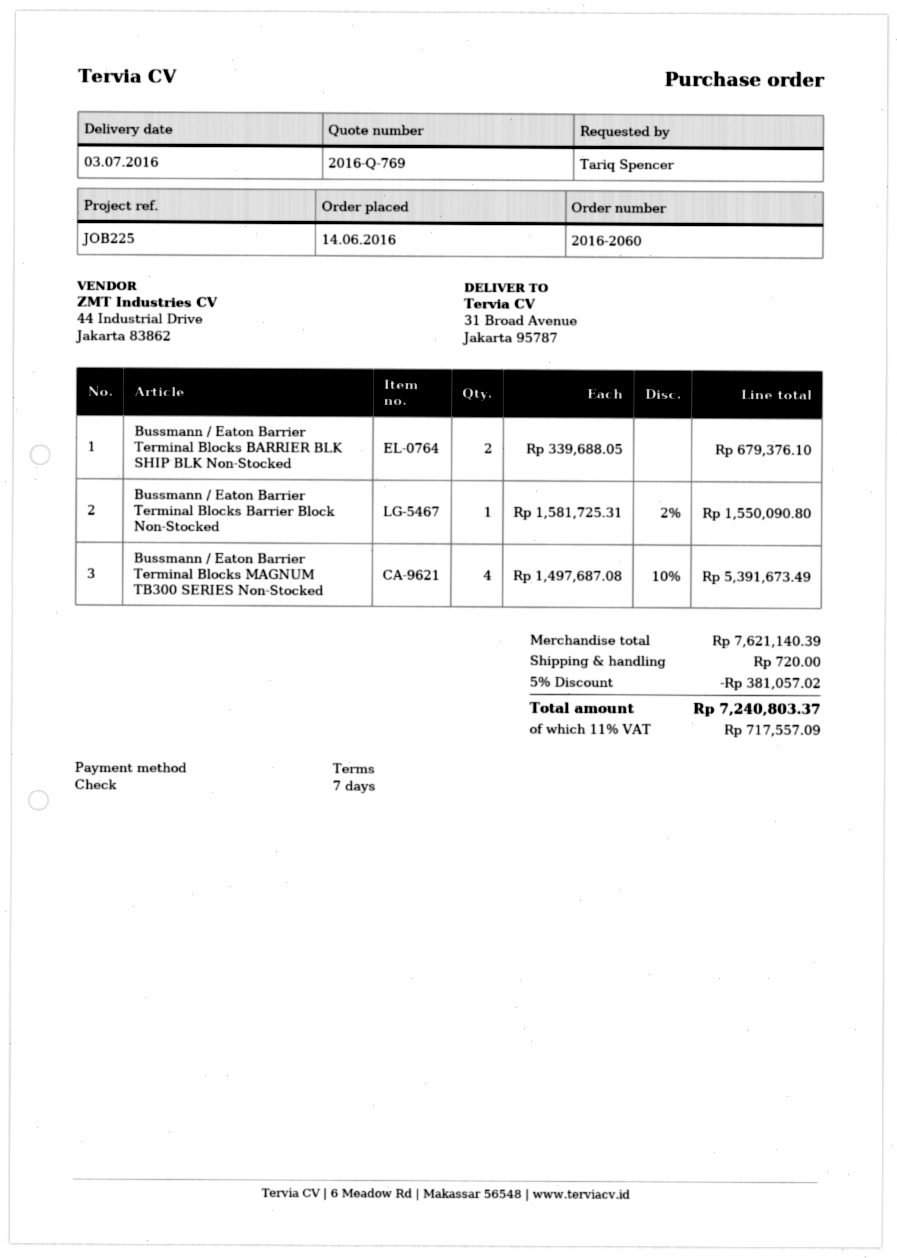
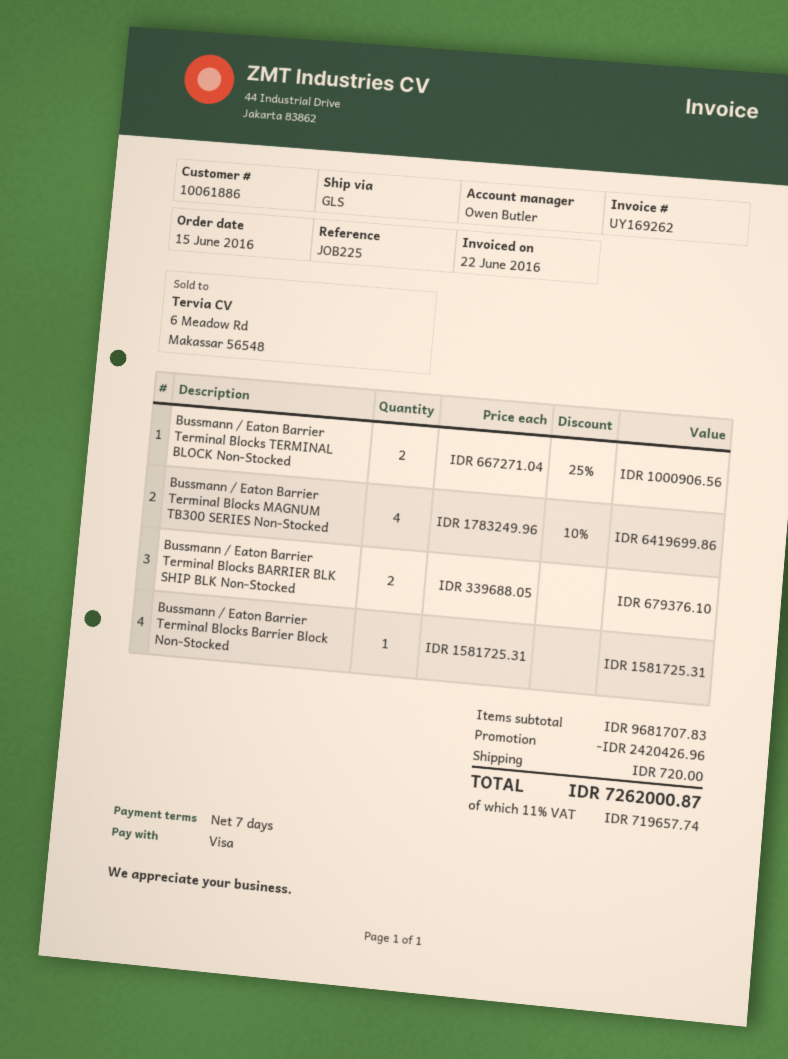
order date: 2016-06-14 -> 2016-06-15
payment method: cheque -> Visa
Bussmann / Eaton Barrier Terminal Blocks Barrier Block Non-Stocked: 1 x 1581725.31 - 2% = 1550090.80 -> 1 x 1581725.31 = 1581725.31
Bussmann / Eaton Barrier Terminal Blocks MAGNUM TB300 SERIES Non-Stocked: 4 x 1497687.08 - 10% = 5391673.49 -> 4 x 1783249.96 - 10% = 6419699.86
Bussmann / Eaton Barrier Terminal Blocks TERMINAL BLOCK Non-Stocked: none -> 2 x 667271.04 - 25% = 1000906.56
subtotal: 7621140.39 -> 9681707.83
discount: 381057.02 -> 2420426.96
tax: 11% = 717557.09 -> 11% = 719657.74
total: 7240803.37 -> 7262000.87

